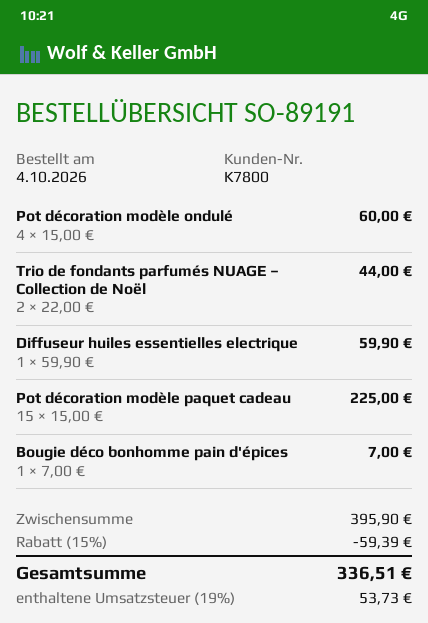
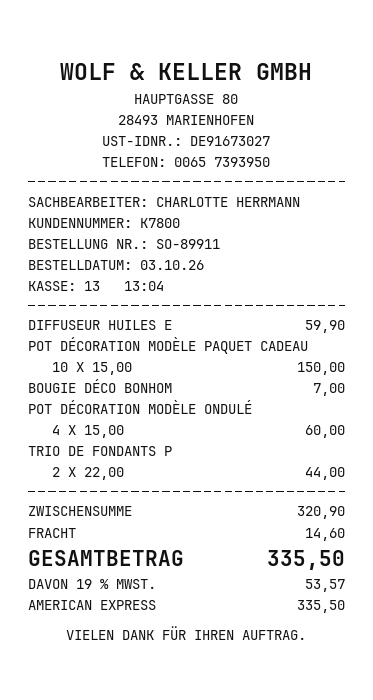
order number: SO-89191 -> SO-89911
order date: 2026-10-04 -> 2026-10-03
Pot décoration modèle paquet cadeau: 15 x 15.00 = 225.00 -> 10 x 15.00 = 150.00
subtotal: 395.90 -> 320.90
discount: 15% = 59.39 -> none
shipping: none -> 14.60
tax: 19% = 53.73 -> 19% = 53.57
total: 336.51 -> 335.50

